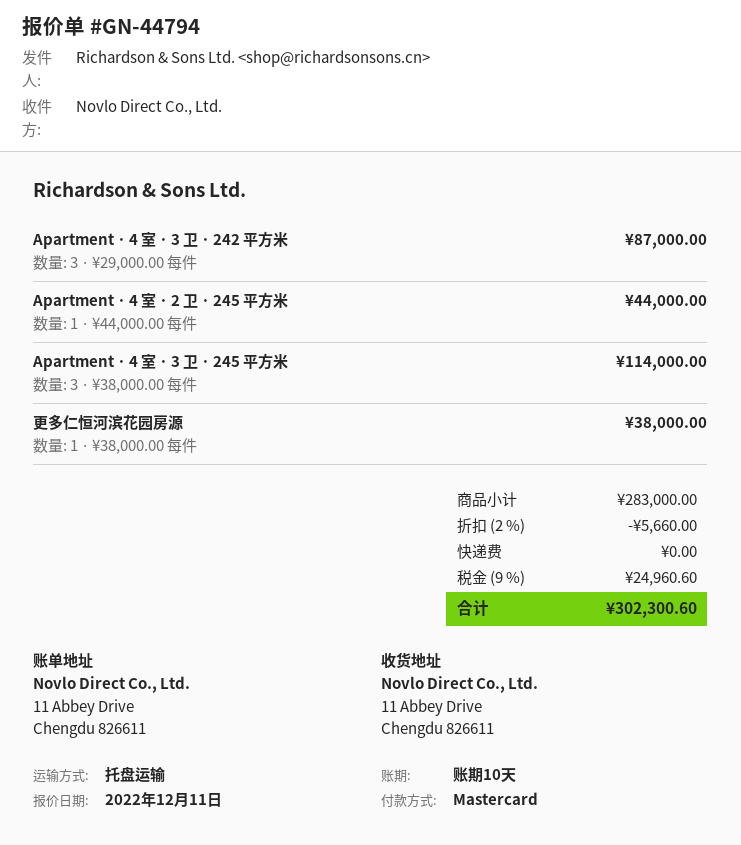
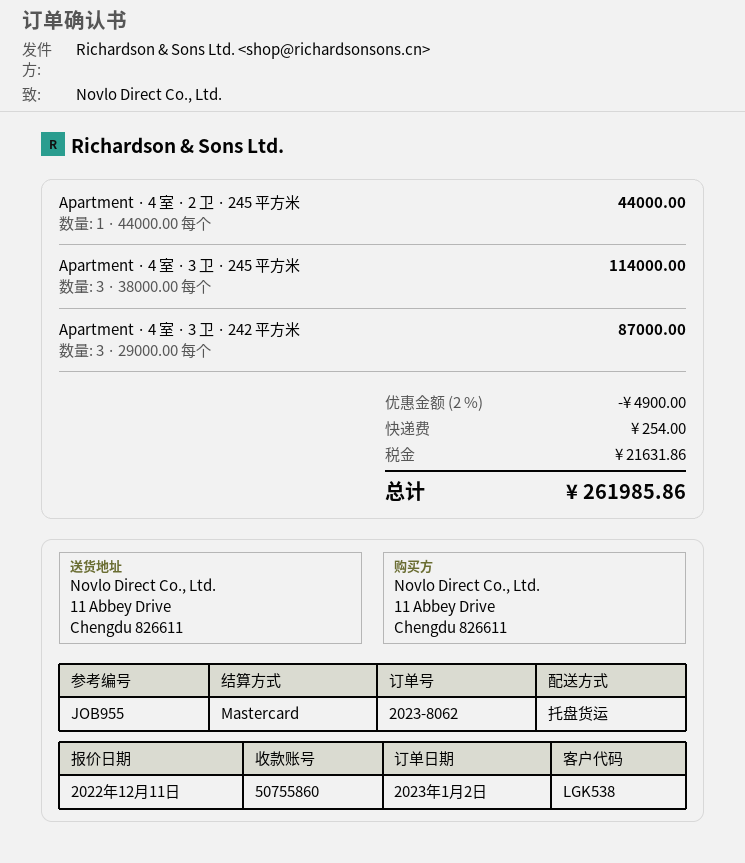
更多仁恒河滨花园房源: 1 x 38000.00 = 38000.00 -> none
discount: 2% = 5660.00 -> 2% = 4900.00
shipping: 0.00 -> 254.00
tax: 24960.60 -> 21631.86
total: 302300.60 -> 261985.86

